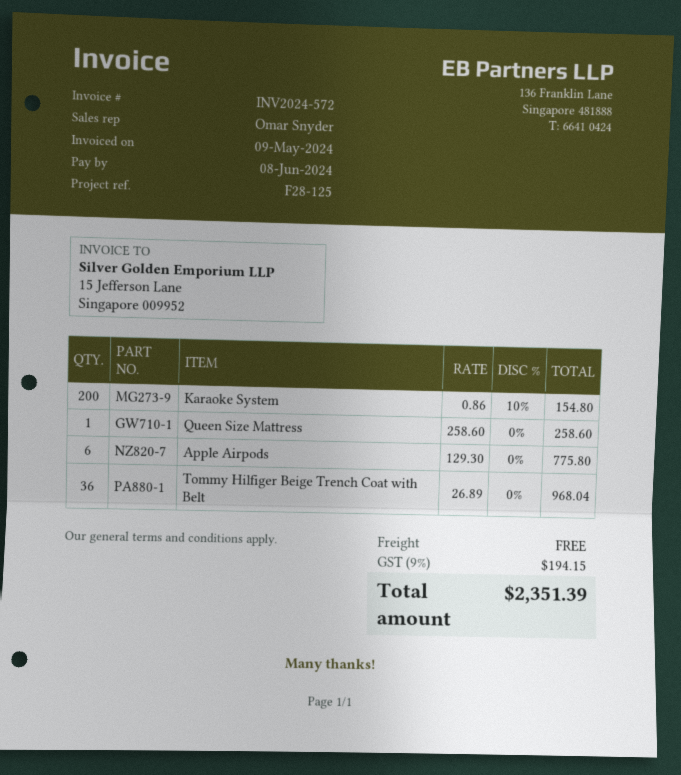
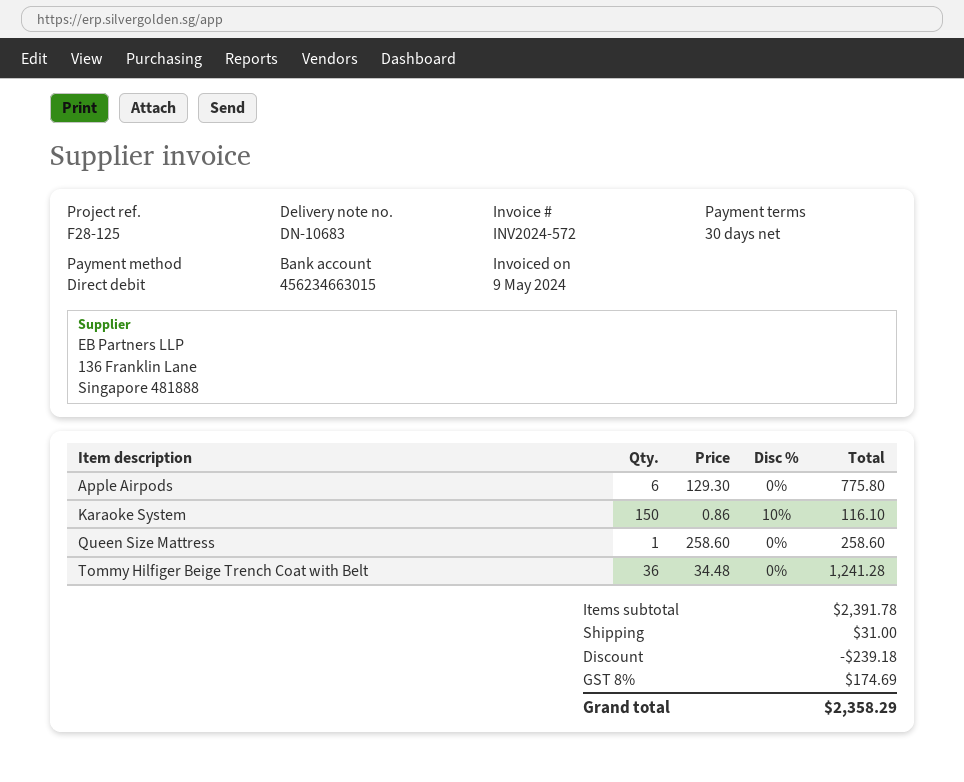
Karaoke System: 200 x 0.86 - 10% = 154.80 -> 150 x 0.86 - 10% = 116.10
Tommy Hilfiger Beige Trench Coat with Belt: 36 x 26.89 = 968.04 -> 36 x 34.48 = 1241.28
discount: none -> 239.18
shipping: 0.00 -> 31.00
tax: 9% = 194.15 -> 8% = 174.69
total: 2351.39 -> 2358.29

